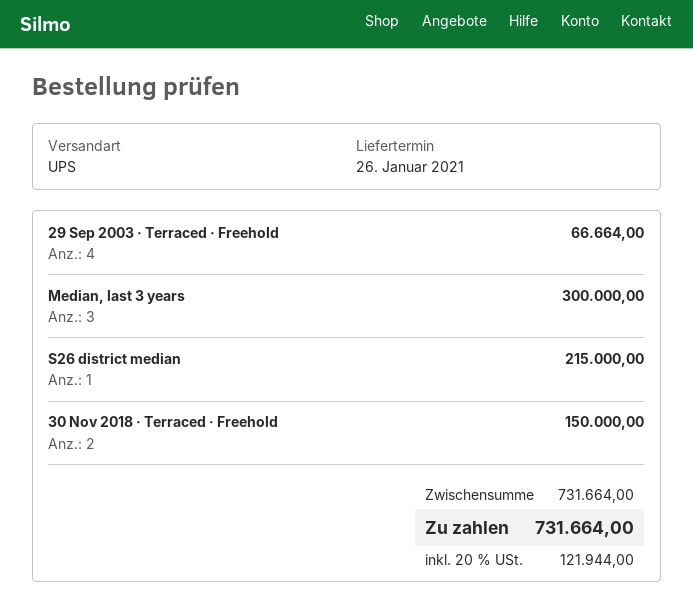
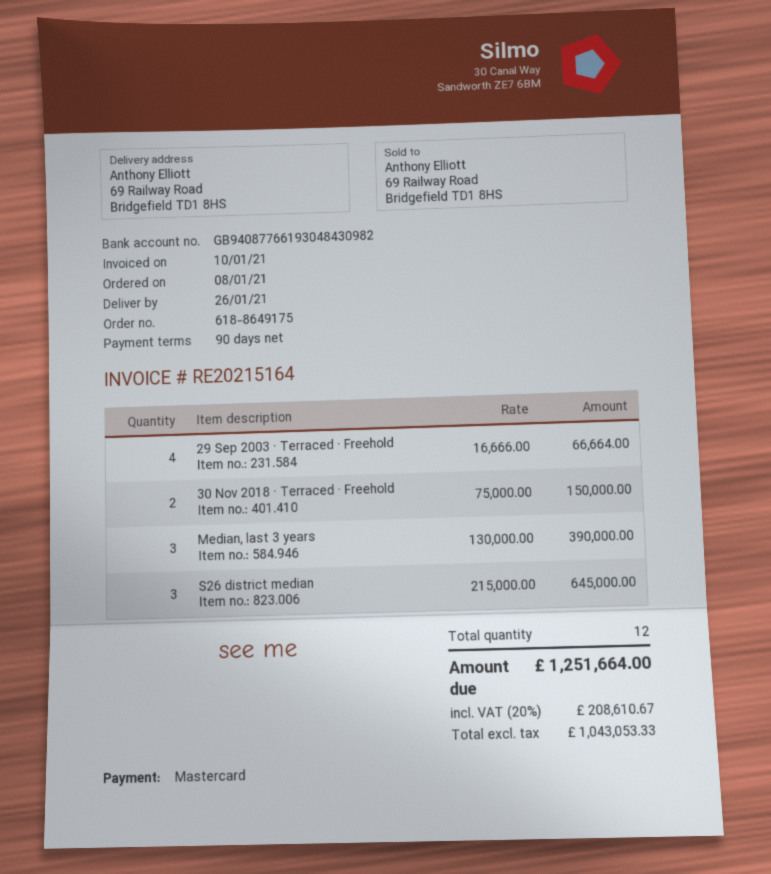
Median, last 3 years: 3 for 300000.00 -> 3 for 390000.00
S26 district median: 1 for 215000.00 -> 3 for 645000.00
tax: 20% = 121944.00 -> 20% = 208610.67
total: 731664.00 -> 1251664.00

